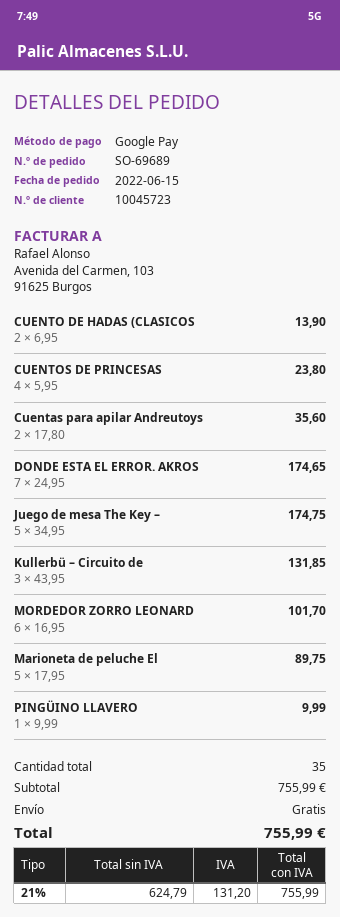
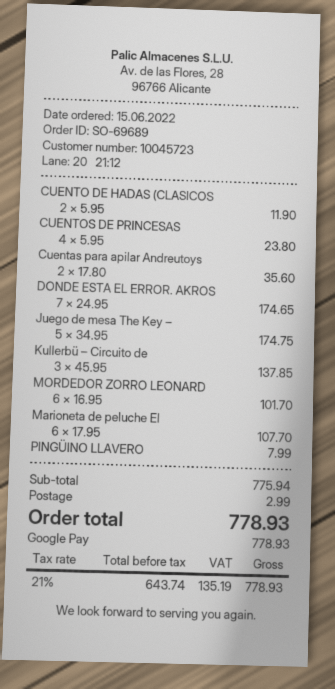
CUENTO DE HADAS (CLASICOS: 2 x 6.95 = 13.90 -> 2 x 5.95 = 11.90
Kullerbü – Circuito de: 3 x 43.95 = 131.85 -> 3 x 45.95 = 137.85
Marioneta de peluche El: 5 x 17.95 = 89.75 -> 6 x 17.95 = 107.70
PINGÜINO LLAVERO: 1 x 9.99 = 9.99 -> 1 x 7.99 = 7.99
subtotal: 755.99 -> 775.94
shipping: 0.00 -> 2.99
net: 624.79 -> 643.74
tax: 21% = 131.20 -> 21% = 135.19
total: 755.99 -> 778.93

